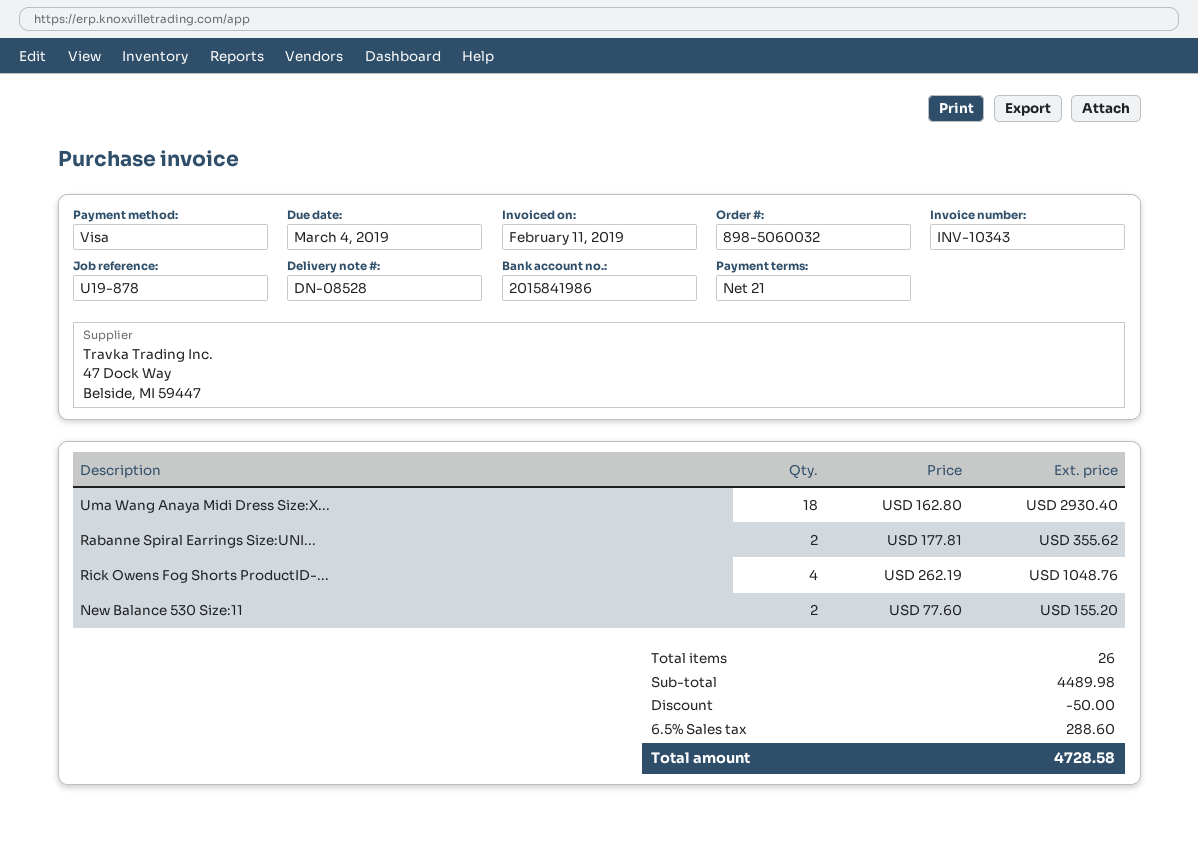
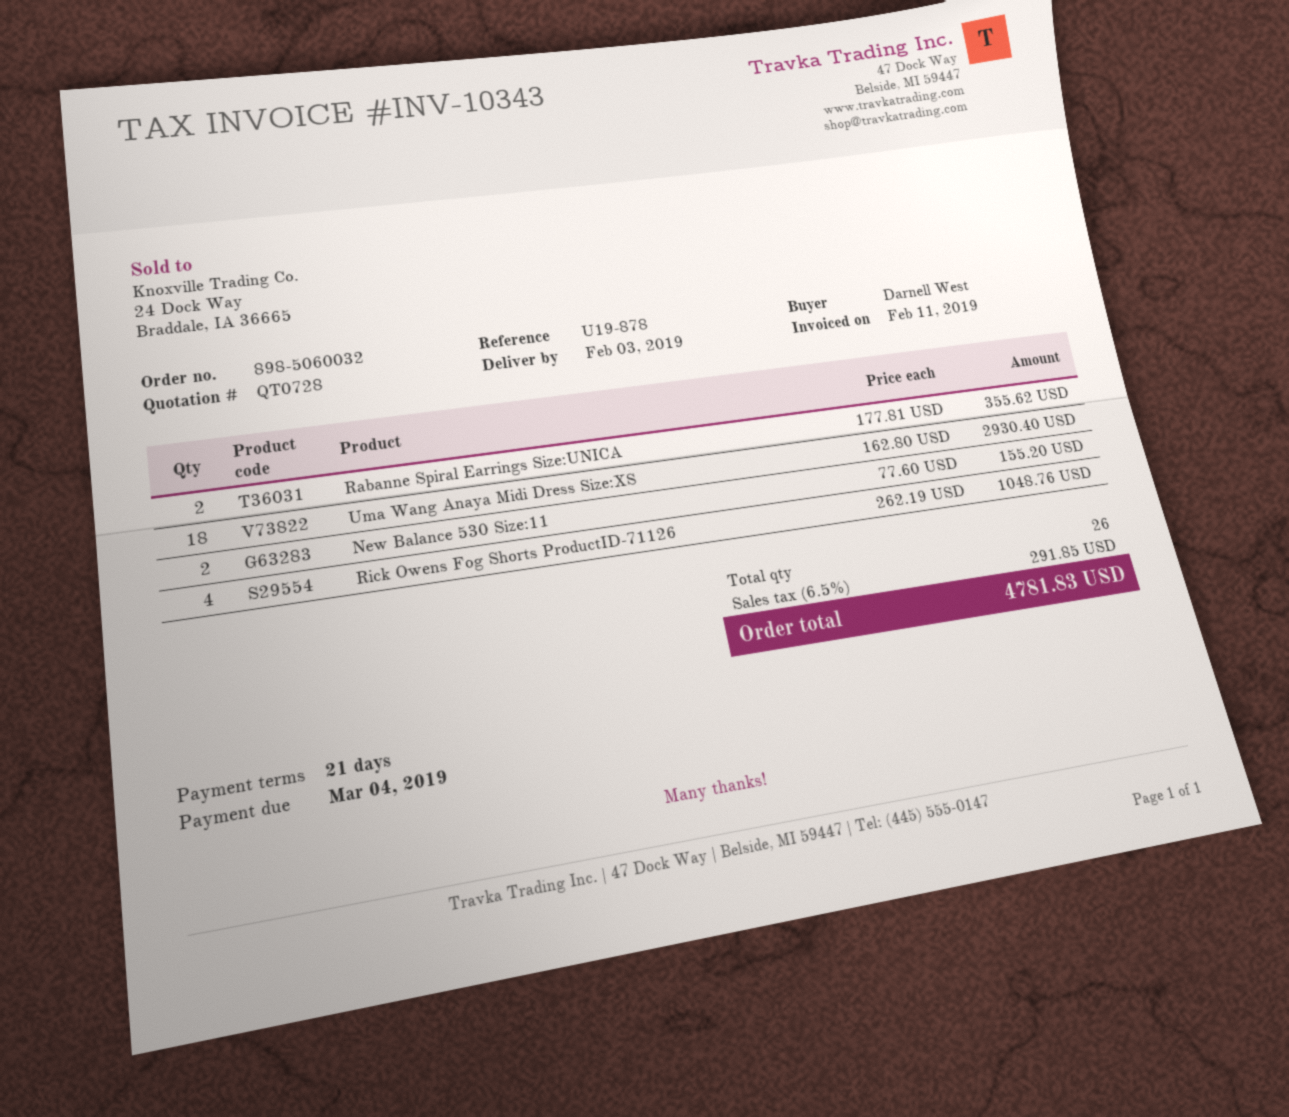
discount: 50.00 -> none
tax: 6.5% = 288.60 -> 6.5% = 291.85
total: 4728.58 -> 4781.83

